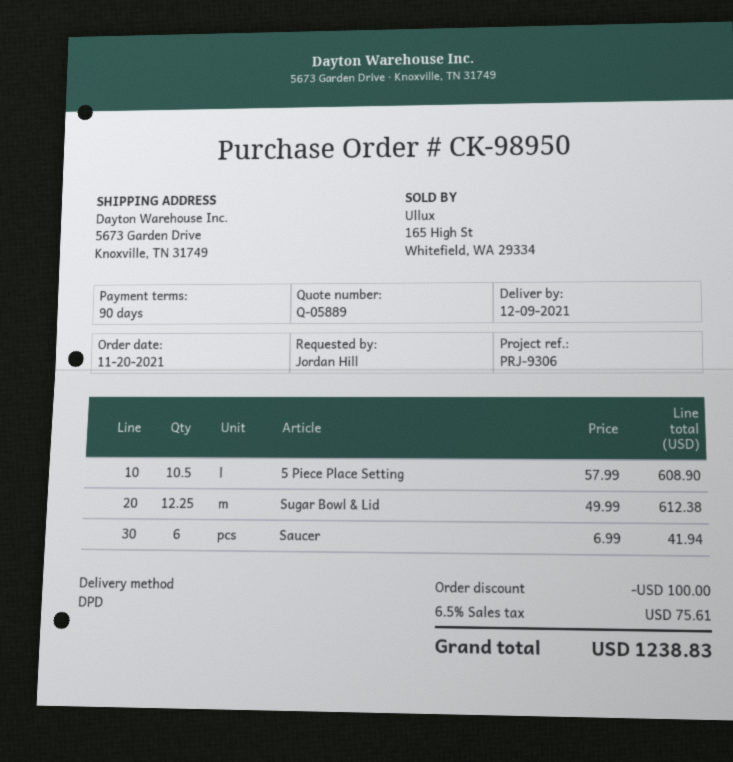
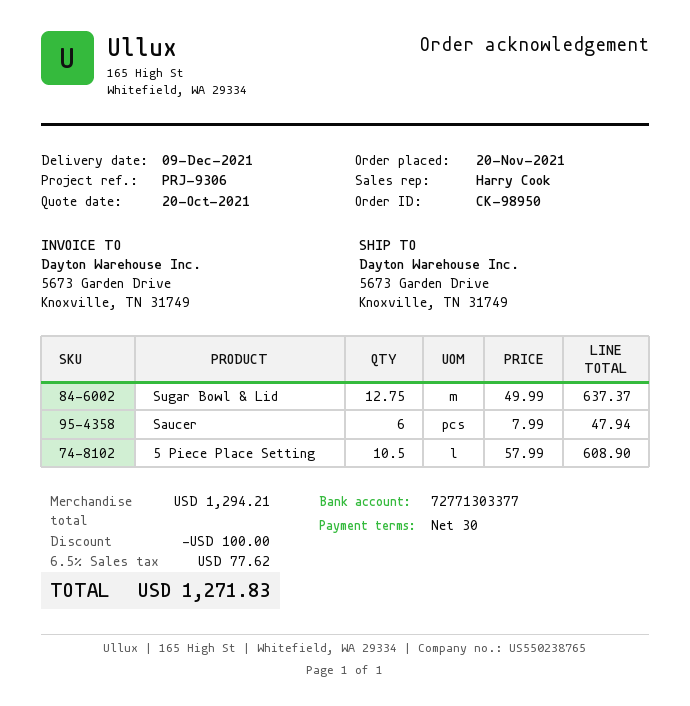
payment terms: 90 days -> 30 days
Sugar Bowl & Lid: 12.25 x 49.99 = 612.38 -> 12.75 x 49.99 = 637.37
Saucer: 6 x 6.99 = 41.94 -> 6 x 7.99 = 47.94
tax: 6.5% = 75.61 -> 6.5% = 77.62
total: 1238.83 -> 1271.83

